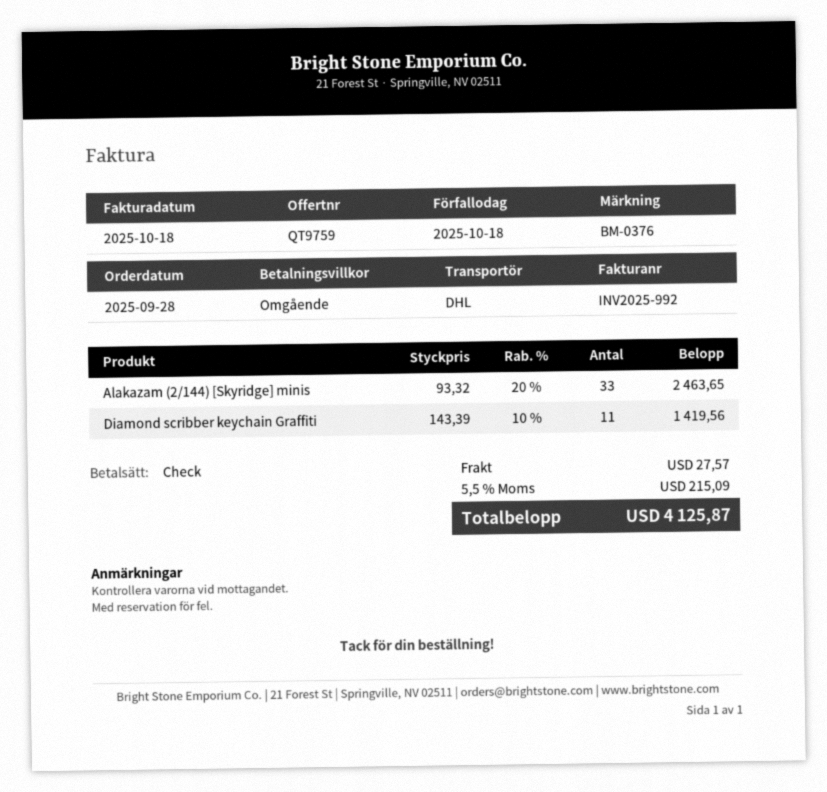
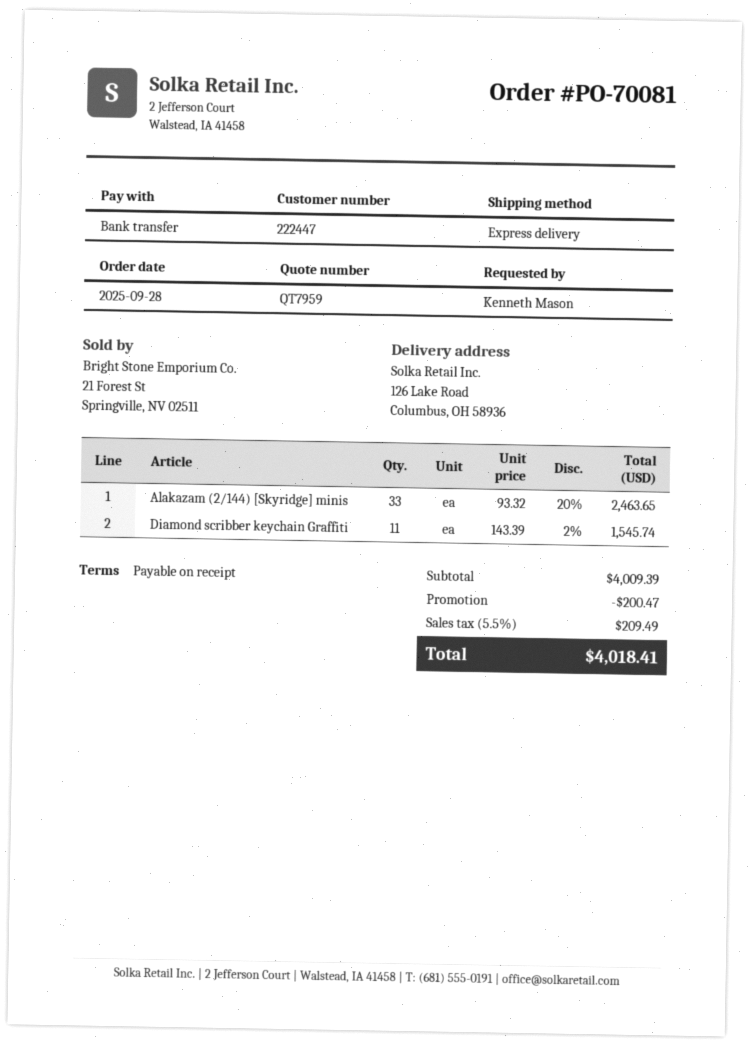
quote number: QT9759 -> QT7959
payment method: cheque -> bank transfer
shipping method: DHL -> express
Diamond scribber keychain Graffiti: 11 x 143.39 - 10% = 1419.56 -> 11 x 143.39 - 2% = 1545.74
discount: none -> 200.47
shipping: 27.57 -> none
tax: 5.5% = 215.09 -> 5.5% = 209.49
total: 4125.87 -> 4018.41

